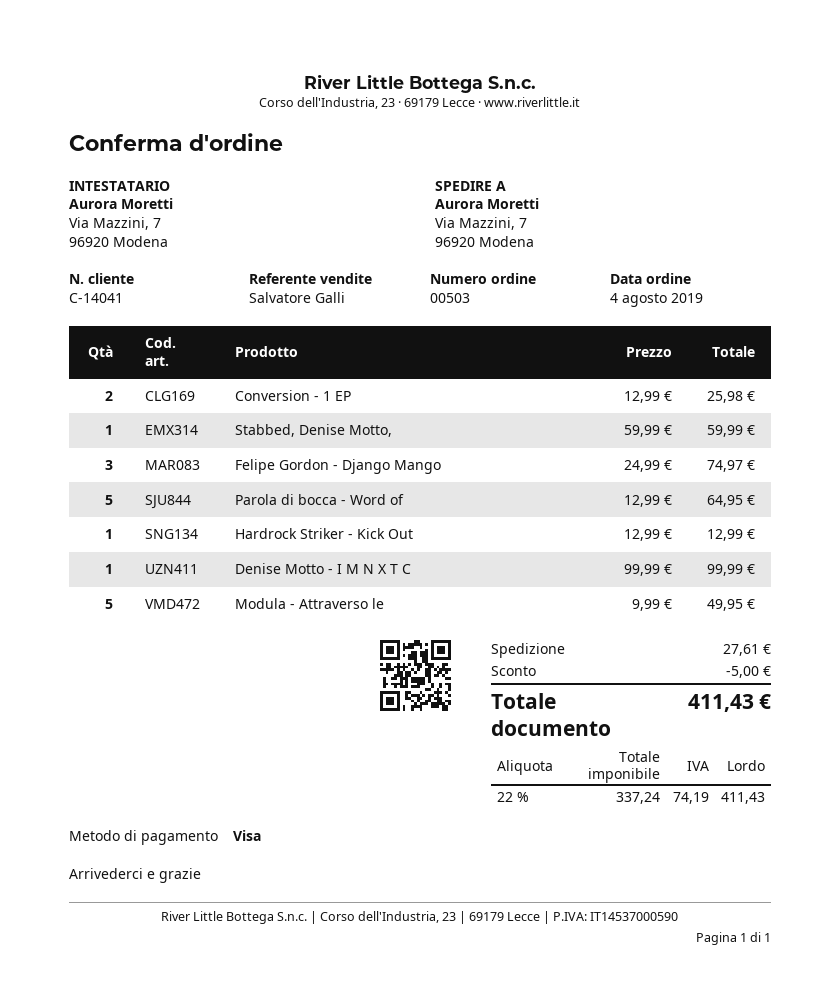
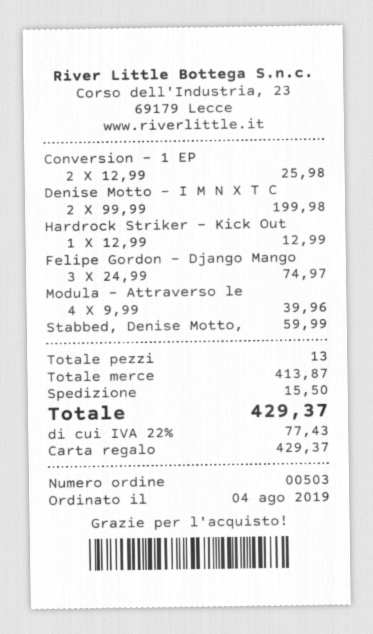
payment method: Visa -> gift card
Parola di bocca - Word of: 5 x 12.99 = 64.95 -> none
Denise Motto - I M N X T C: 1 x 99.99 = 99.99 -> 2 x 99.99 = 199.98
Modula - Attraverso le: 5 x 9.99 = 49.95 -> 4 x 9.99 = 39.96
discount: 5.00 -> none
shipping: 27.61 -> 15.50
tax: 22% = 74.19 -> 22% = 77.43
total: 411.43 -> 429.37

